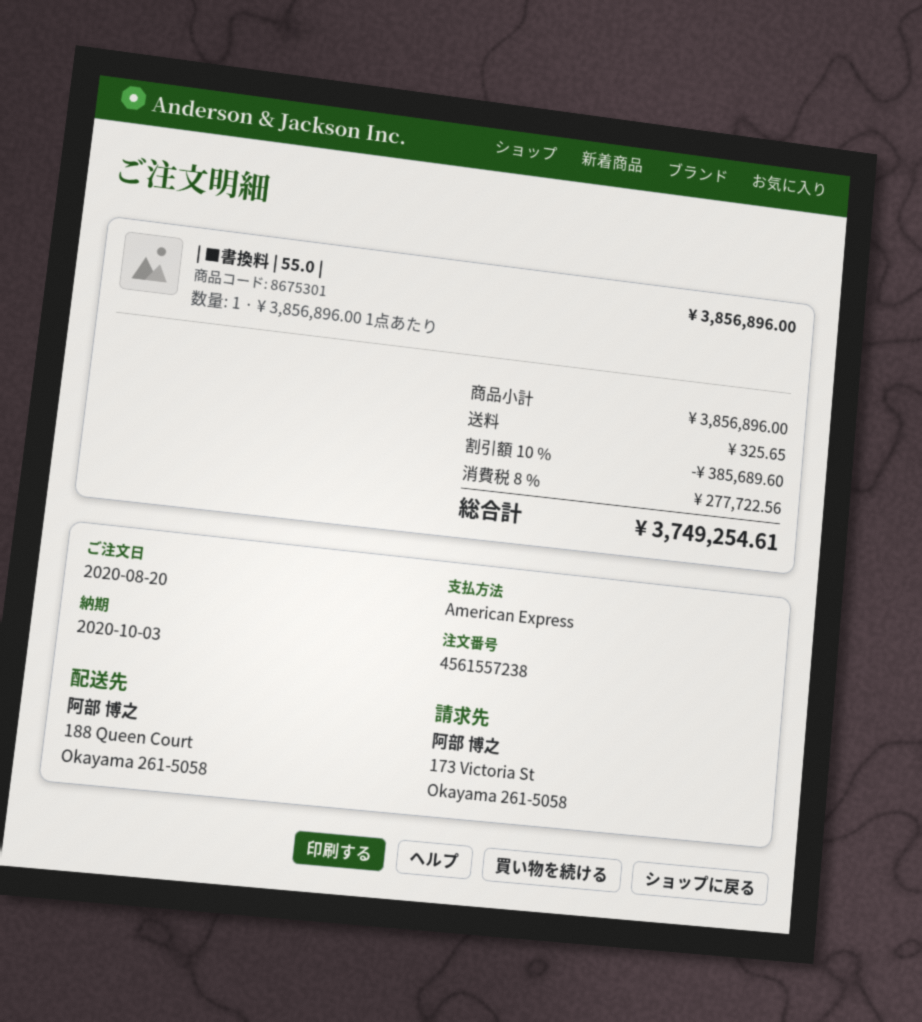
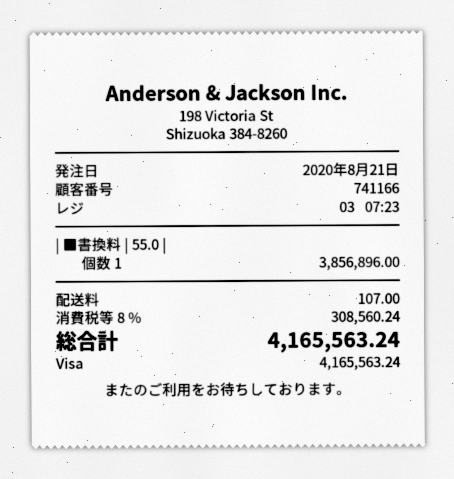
order date: 2020-08-20 -> 2020-08-21
payment method: American Express -> Visa
discount: 10% = 385689.60 -> none
shipping: 325.65 -> 107.00
tax: 8% = 277722.56 -> 8% = 308560.24
total: 3749254.61 -> 4165563.24

